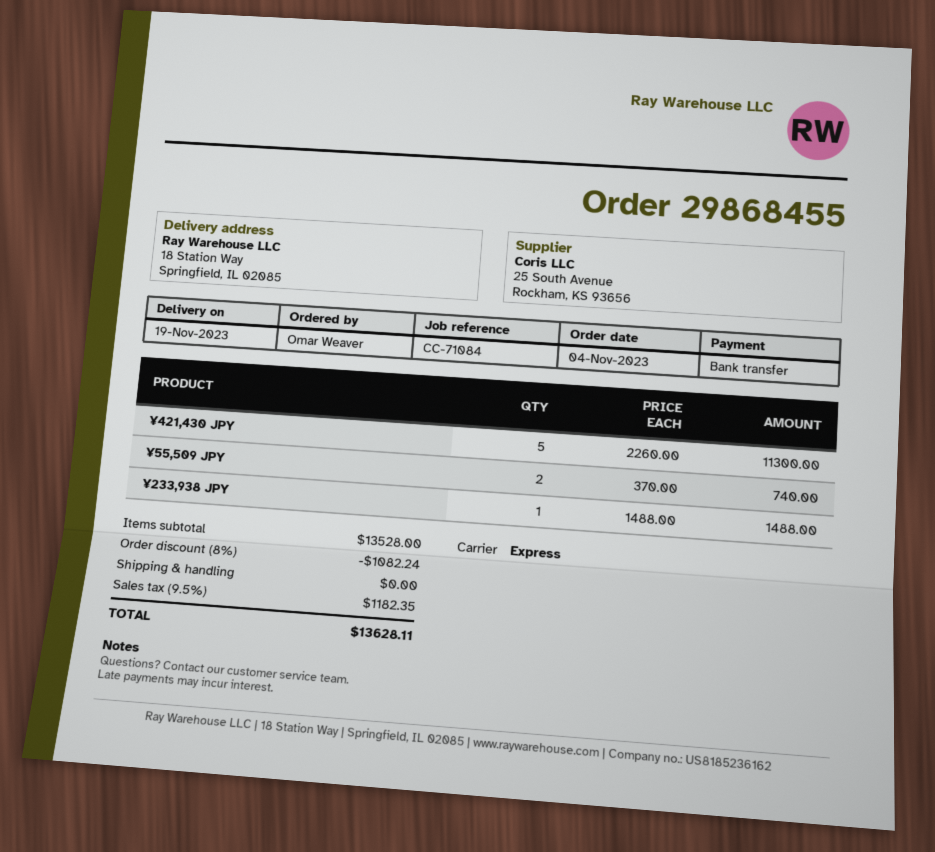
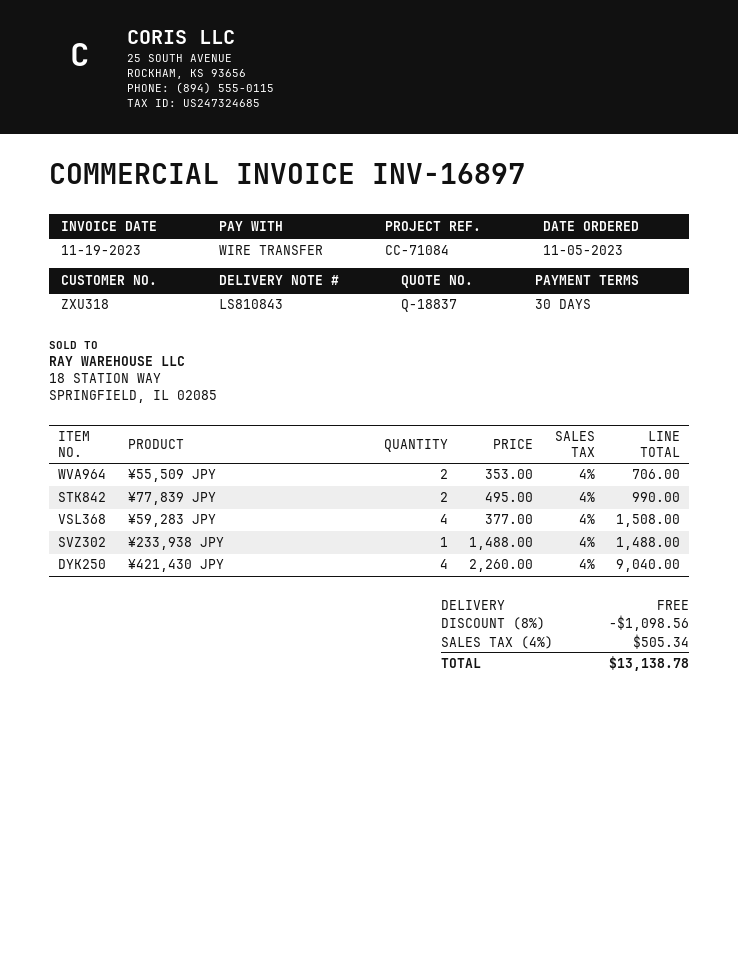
order date: 2023-11-04 -> 2023-11-05
¥421,430 JPY: 5 x 2260.00 = 11300.00 -> 4 x 2260.00 = 9040.00
¥55,509 JPY: 2 x 370.00 = 740.00 -> 2 x 353.00 = 706.00
¥77,839 JPY: none -> 2 x 495.00 = 990.00
¥59,283 JPY: none -> 4 x 377.00 = 1508.00
discount: 8% = 1082.24 -> 8% = 1098.56
tax: 9.5% = 1182.35 -> 4% = 505.34
total: 13628.11 -> 13138.78

